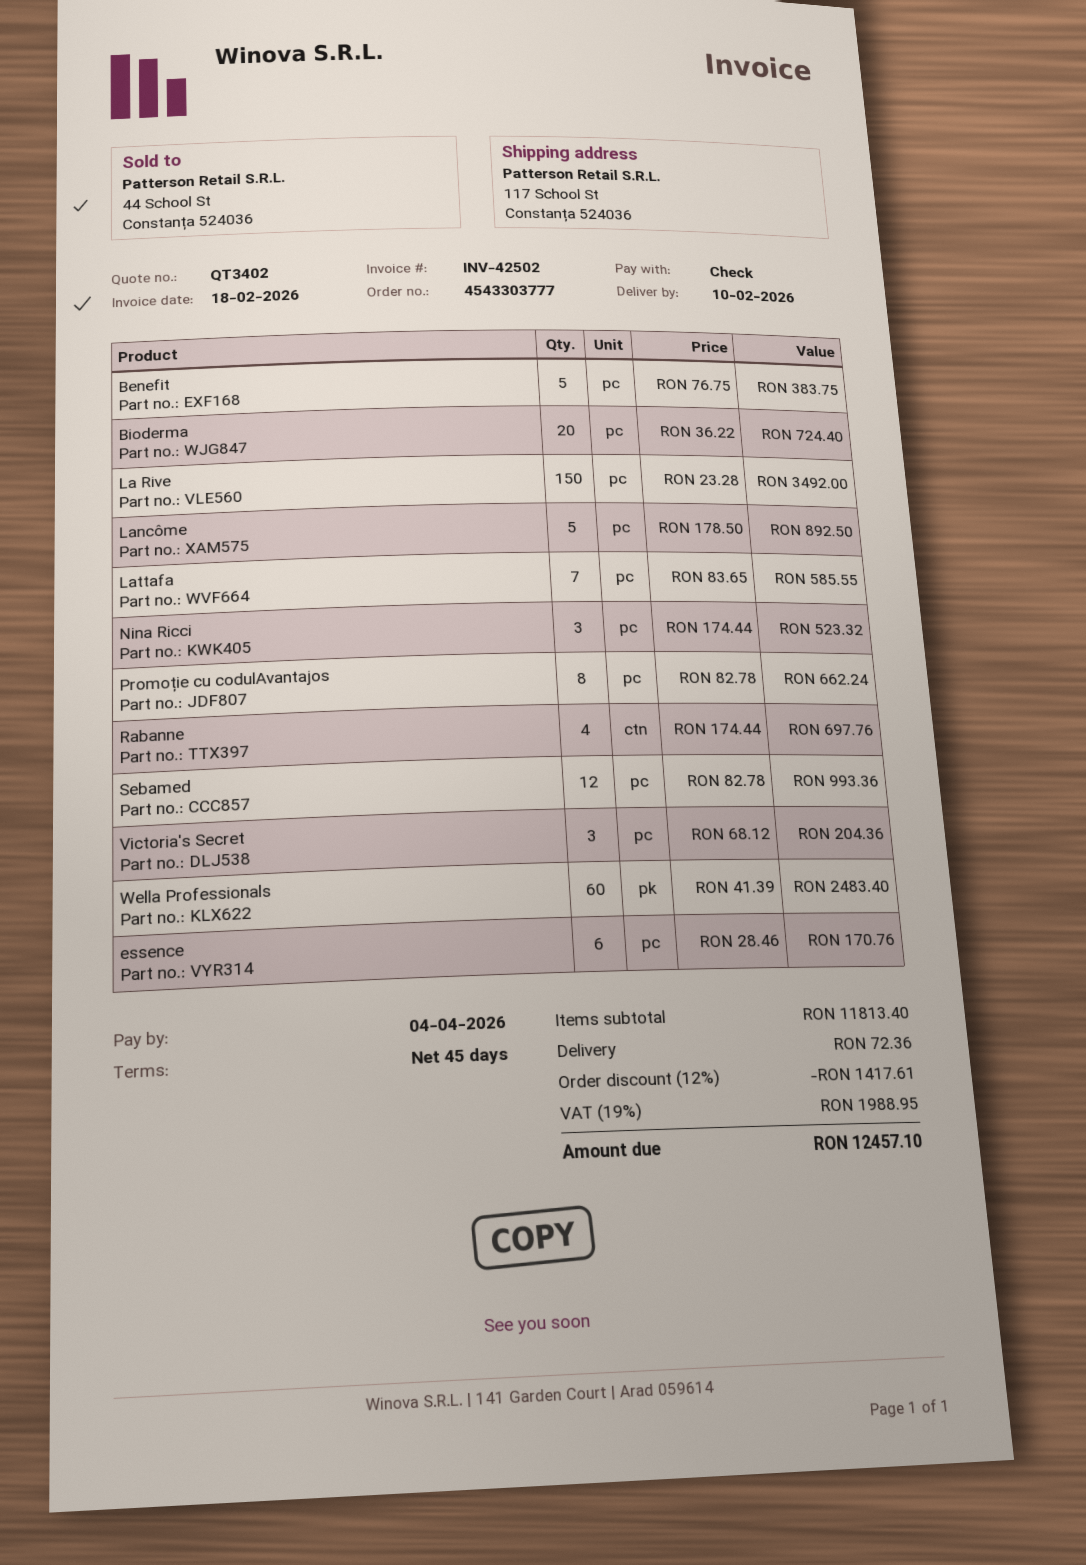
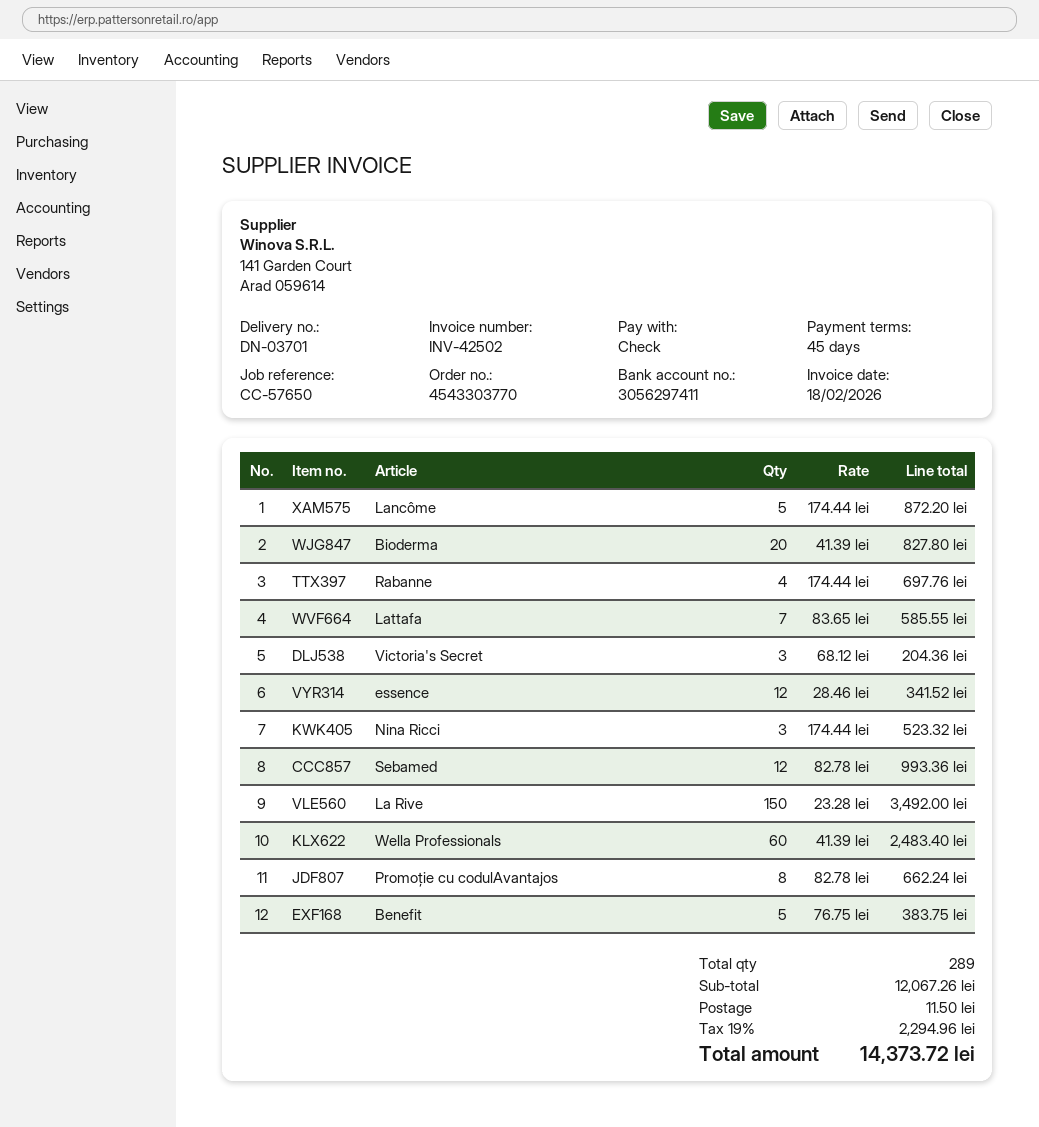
order number: 4543303777 -> 4543303770
Bioderma: 20 x 36.22 = 724.40 -> 20 x 41.39 = 827.80
Lancôme: 5 x 178.50 = 892.50 -> 5 x 174.44 = 872.20
essence: 6 x 28.46 = 170.76 -> 12 x 28.46 = 341.52
subtotal: 11813.40 -> 12067.26
discount: 12% = 1417.61 -> none
shipping: 72.36 -> 11.50
tax: 19% = 1988.95 -> 19% = 2294.96
total: 12457.10 -> 14373.72

